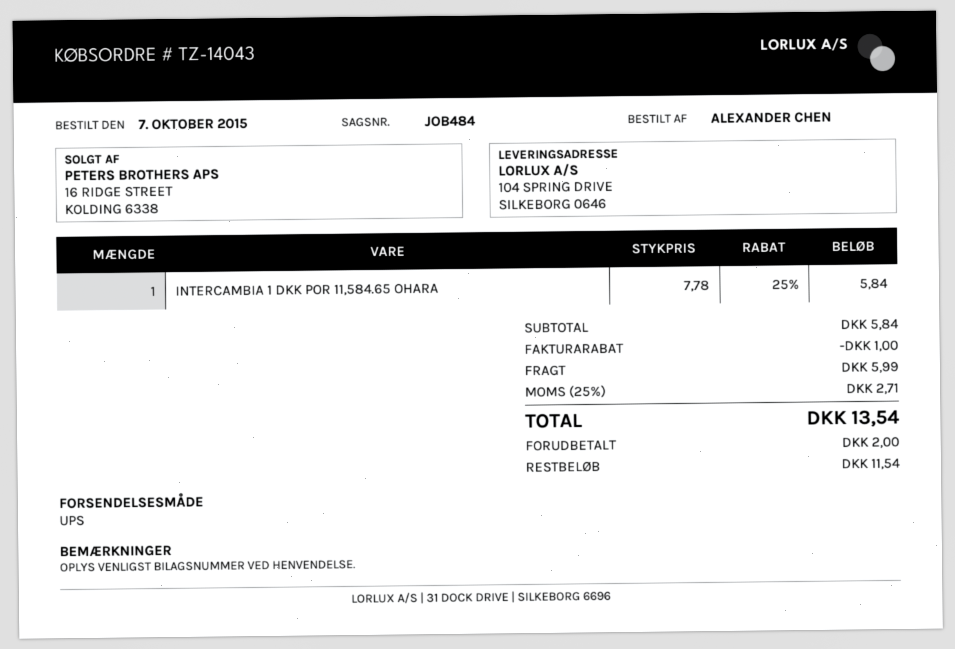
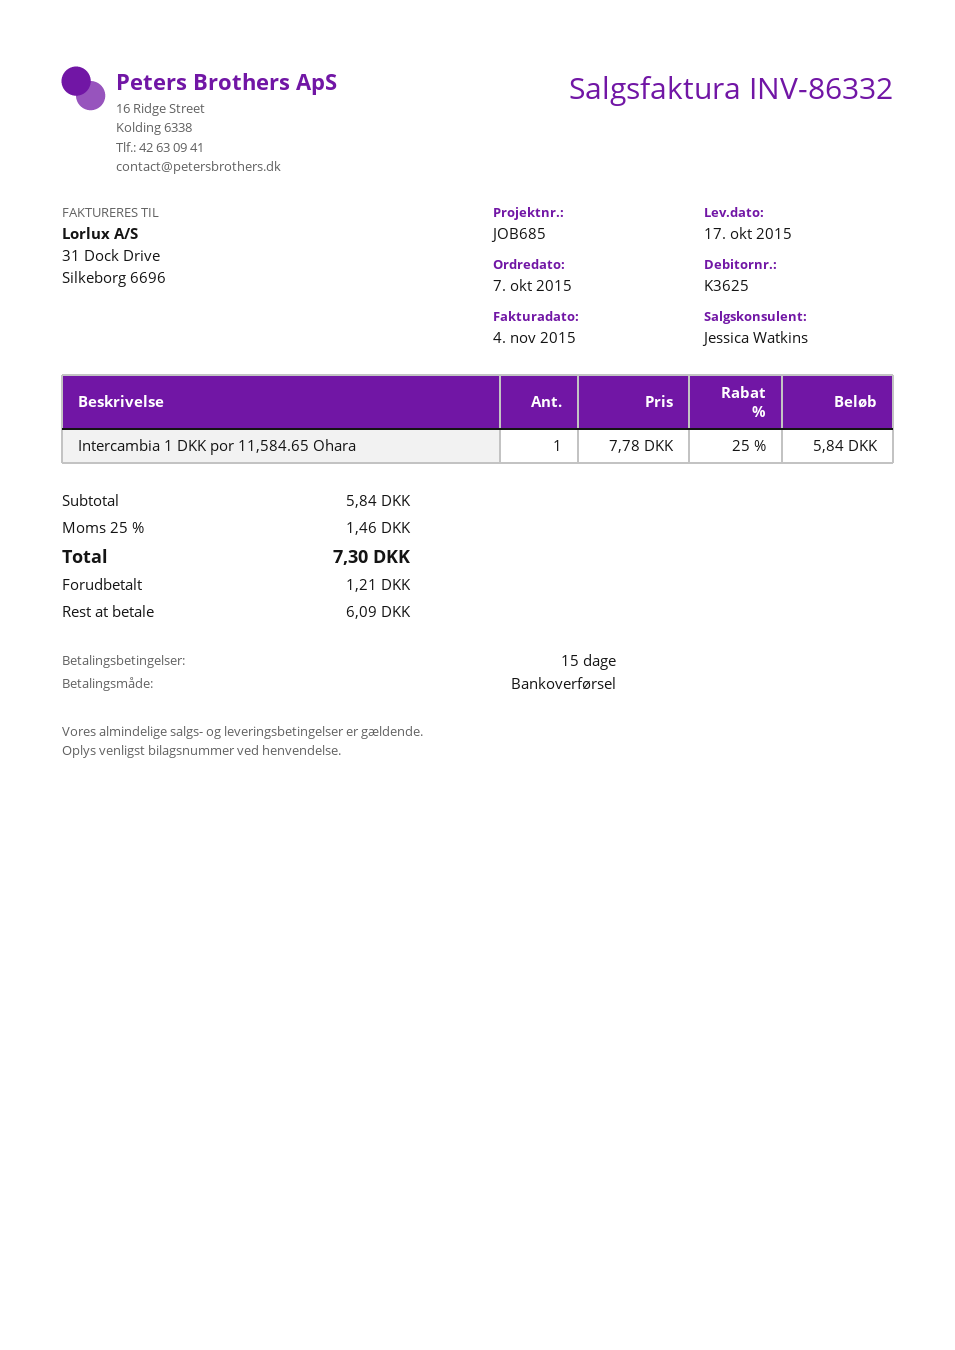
reference: JOB484 -> JOB685
discount: 1.00 -> none
shipping: 5.99 -> none
tax: 25% = 2.71 -> 25% = 1.46
total: 13.54 -> 7.30
deposit: 2.00 -> 1.21
balance: 11.54 -> 6.09

